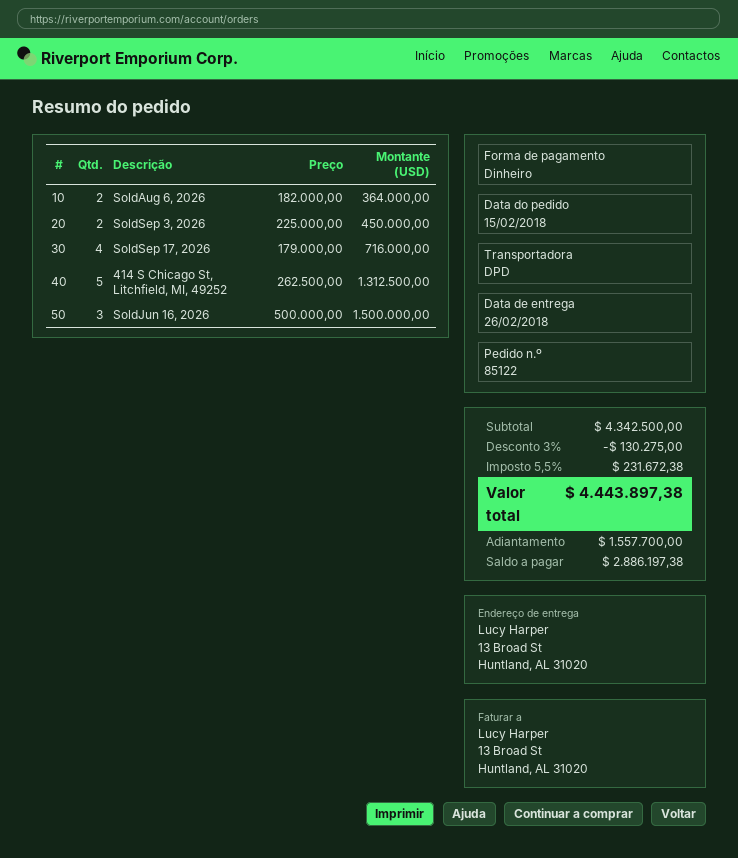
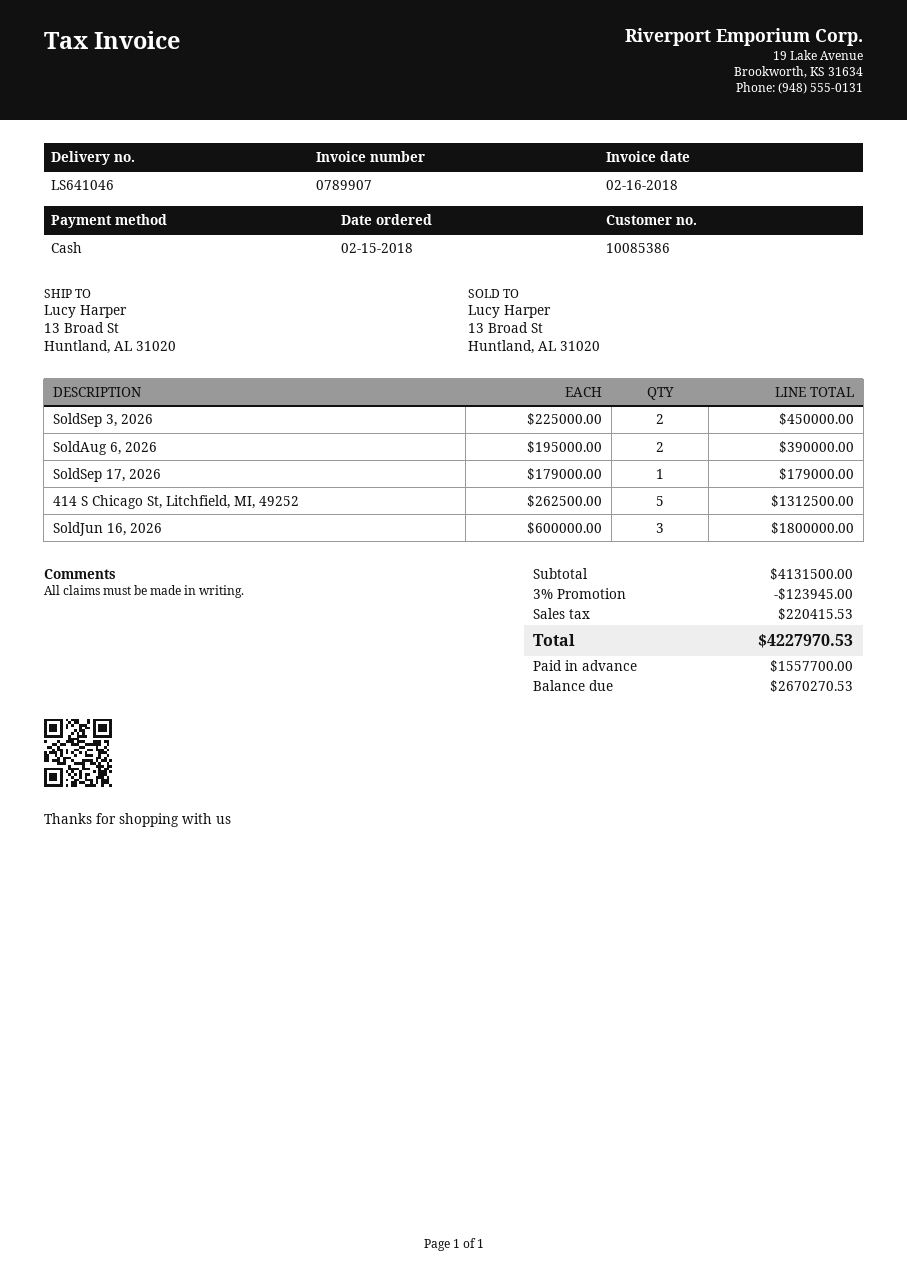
SoldAug 6, 2026: 2 x 182000.00 = 364000.00 -> 2 x 195000.00 = 390000.00
SoldSep 17, 2026: 4 x 179000.00 = 716000.00 -> 1 x 179000.00 = 179000.00
SoldJun 16, 2026: 3 x 500000.00 = 1500000.00 -> 3 x 600000.00 = 1800000.00
subtotal: 4342500.00 -> 4131500.00
discount: 3% = 130275.00 -> 3% = 123945.00
tax: 231672.38 -> 220415.53
total: 4443897.38 -> 4227970.53
balance: 2886197.38 -> 2670270.53

